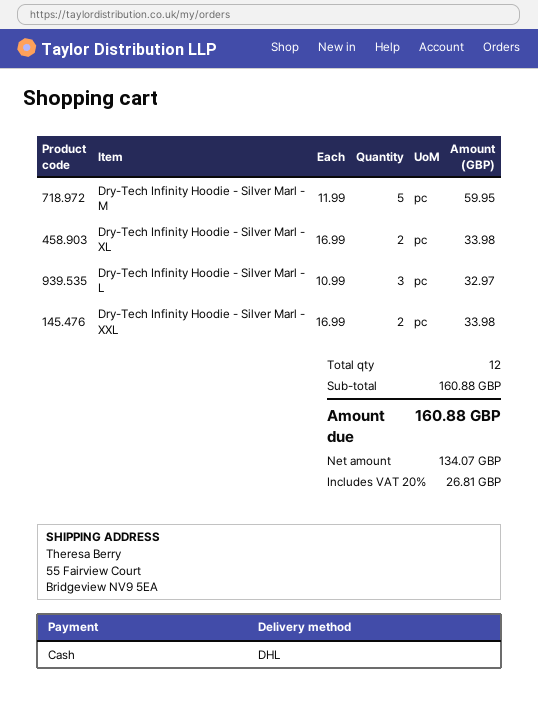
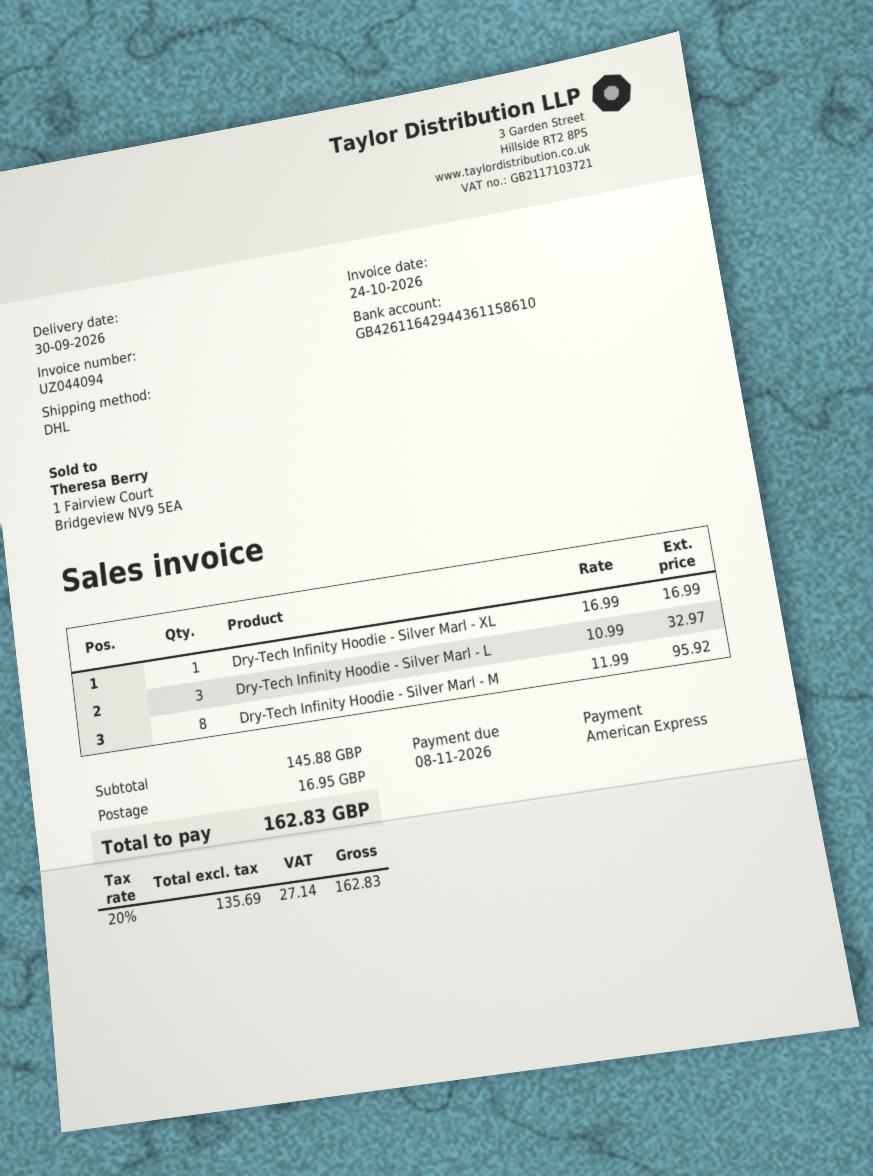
payment method: cash -> American Express
Dry-Tech Infinity Hoodie - Silver Marl - M: 5 x 11.99 = 59.95 -> 8 x 11.99 = 95.92
Dry-Tech Infinity Hoodie - Silver Marl - XL: 2 x 16.99 = 33.98 -> 1 x 16.99 = 16.99
Dry-Tech Infinity Hoodie - Silver Marl - XXL: 2 x 16.99 = 33.98 -> none
subtotal: 160.88 -> 145.88
shipping: none -> 16.95
net: 134.07 -> 135.69
tax: 20% = 26.81 -> 20% = 27.14
total: 160.88 -> 162.83

